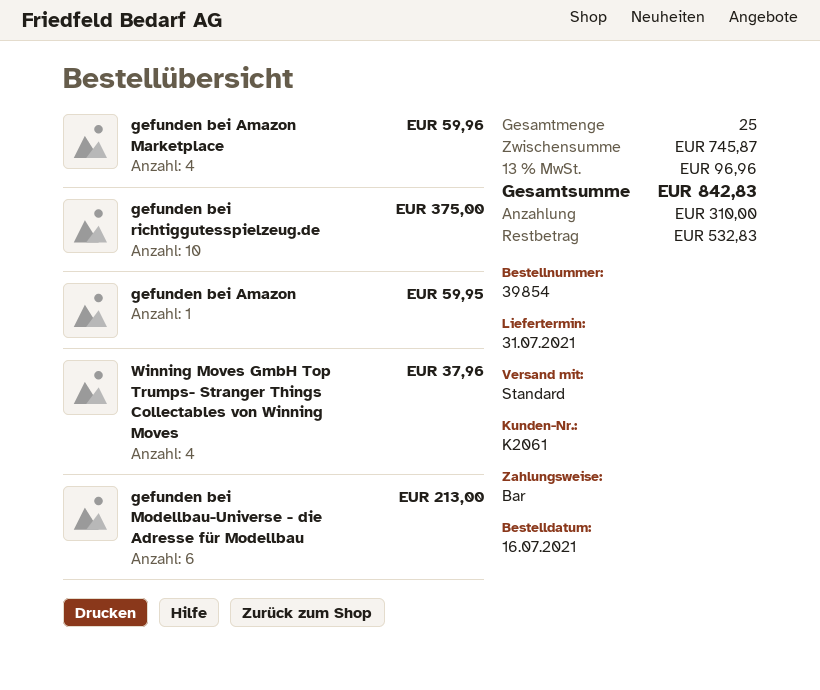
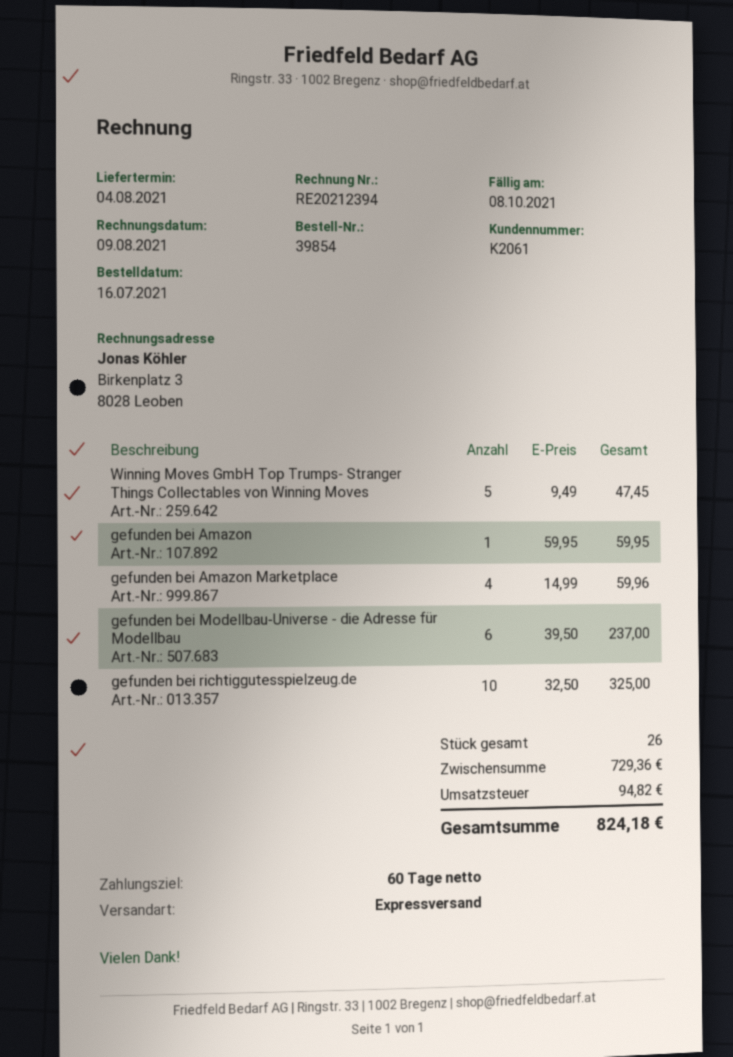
delivery date: 2021-07-31 -> 2021-08-04
shipping method: standard -> express
gefunden bei richtiggutesspielzeug.de: 10 for 375.00 -> 10 for 325.00
Winning Moves GmbH Top Trumps- Stranger Things Collectables von Winning Moves: 4 for 37.96 -> 5 for 47.45
gefunden bei Modellbau-Universe - die Adresse für Modellbau: 6 for 213.00 -> 6 for 237.00
total quantity: 25 -> 26
subtotal: 745.87 -> 729.36
tax: 96.96 -> 94.82
total: 842.83 -> 824.18

